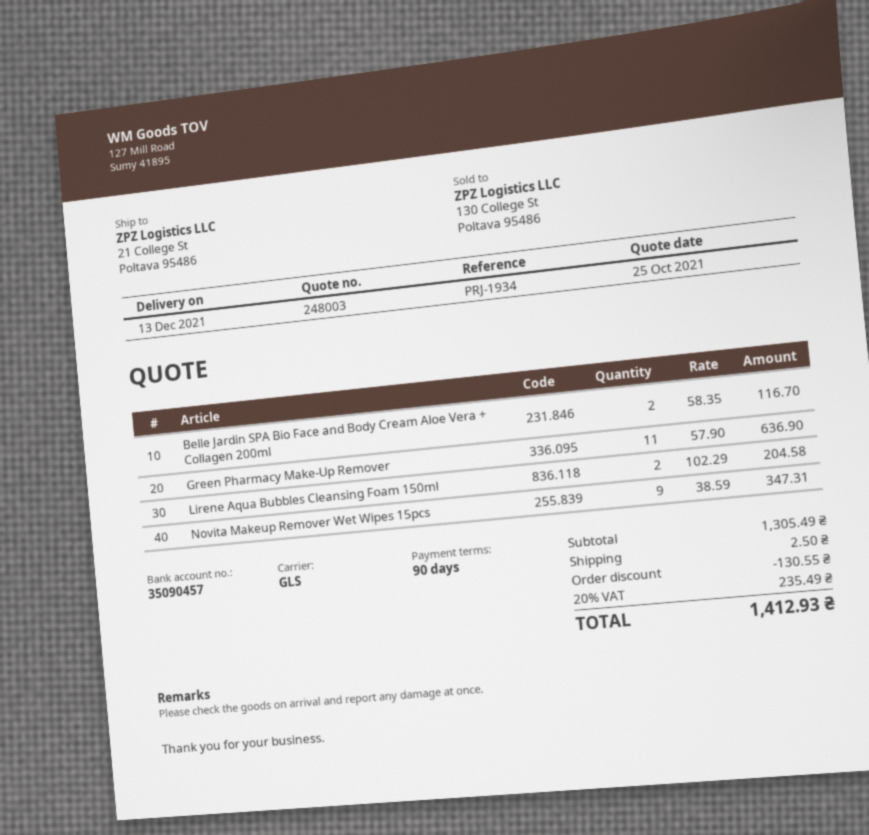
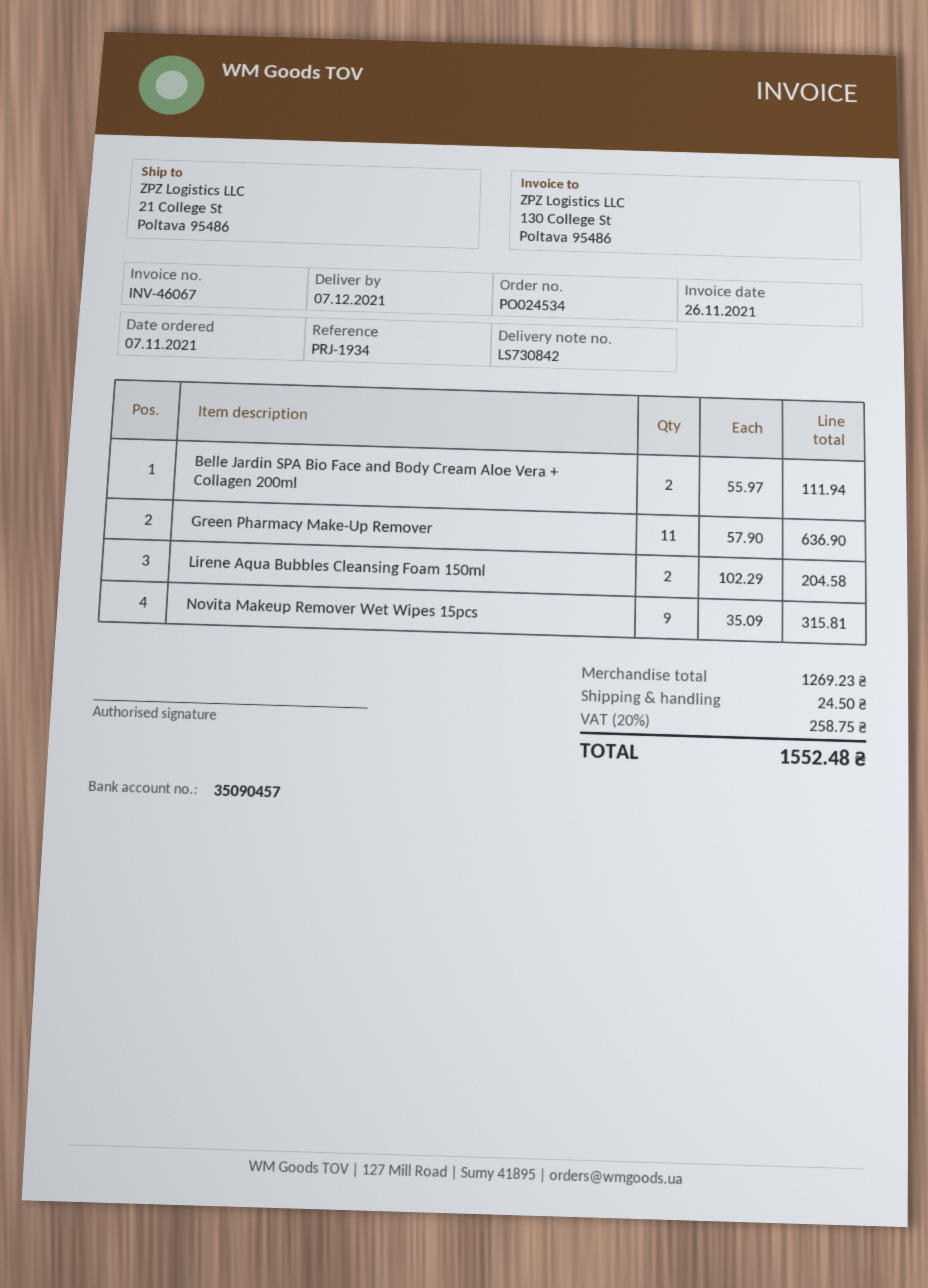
delivery date: 2021-12-13 -> 2021-12-07
Belle Jardin SPA Bio Face and Body Cream Aloe Vera + Collagen 200ml: 2 x 58.35 = 116.70 -> 2 x 55.97 = 111.94
Novita Makeup Remover Wet Wipes 15pcs: 9 x 38.59 = 347.31 -> 9 x 35.09 = 315.81
subtotal: 1305.49 -> 1269.23
discount: 130.55 -> none
shipping: 2.50 -> 24.50
tax: 20% = 235.49 -> 20% = 258.75
total: 1412.93 -> 1552.48

